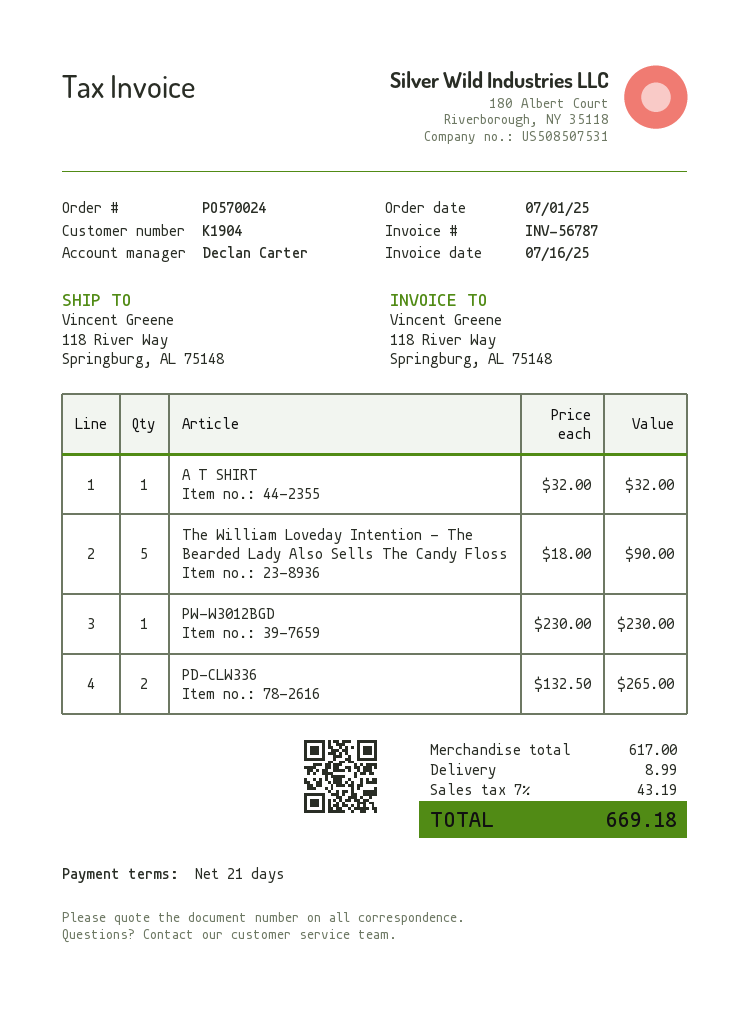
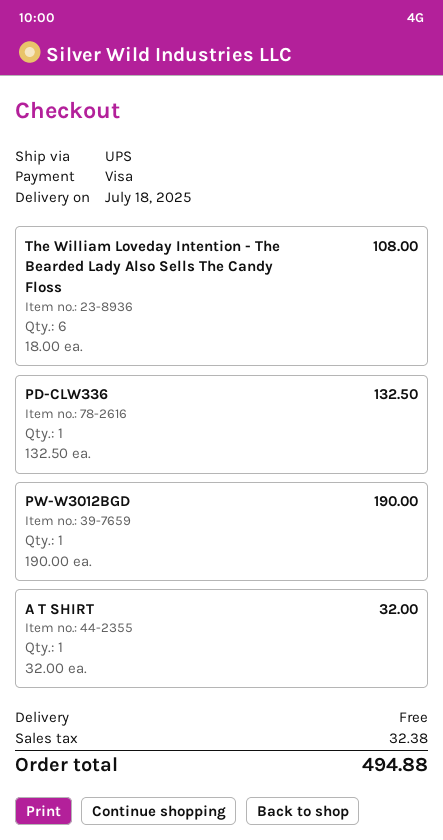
The William Loveday Intention - The Bearded Lady Also Sells The Candy Floss: 5 x 18.00 = 90.00 -> 6 x 18.00 = 108.00
PW-W3012BGD: 1 x 230.00 = 230.00 -> 1 x 190.00 = 190.00
PD-CLW336: 2 x 132.50 = 265.00 -> 1 x 132.50 = 132.50
shipping: 8.99 -> 0.00
tax: 43.19 -> 32.38
total: 669.18 -> 494.88

